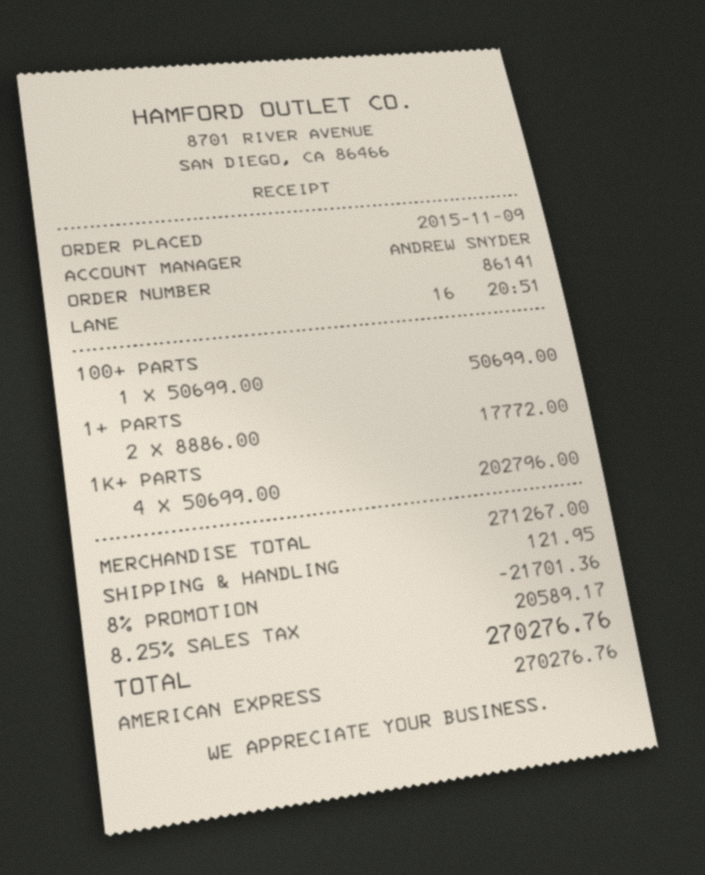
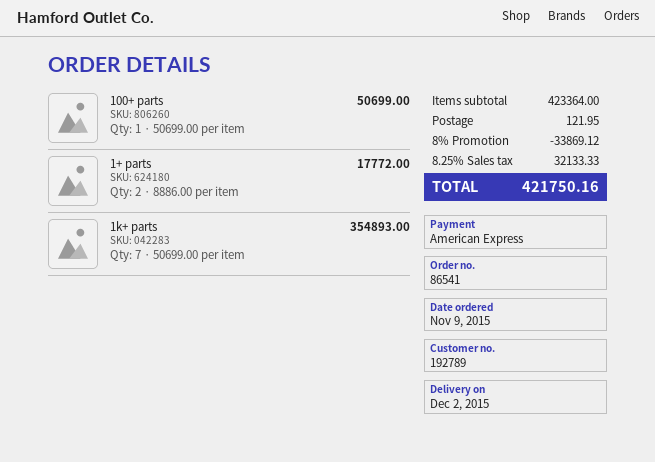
order number: 86141 -> 86541
1K+ PARTS: 4 x 50699.00 = 202796.00 -> 7 x 50699.00 = 354893.00
subtotal: 271267.00 -> 423364.00
discount: 8% = 21701.36 -> 8% = 33869.12
tax: 8.25% = 20589.17 -> 8.25% = 32133.33
total: 270276.76 -> 421750.16

